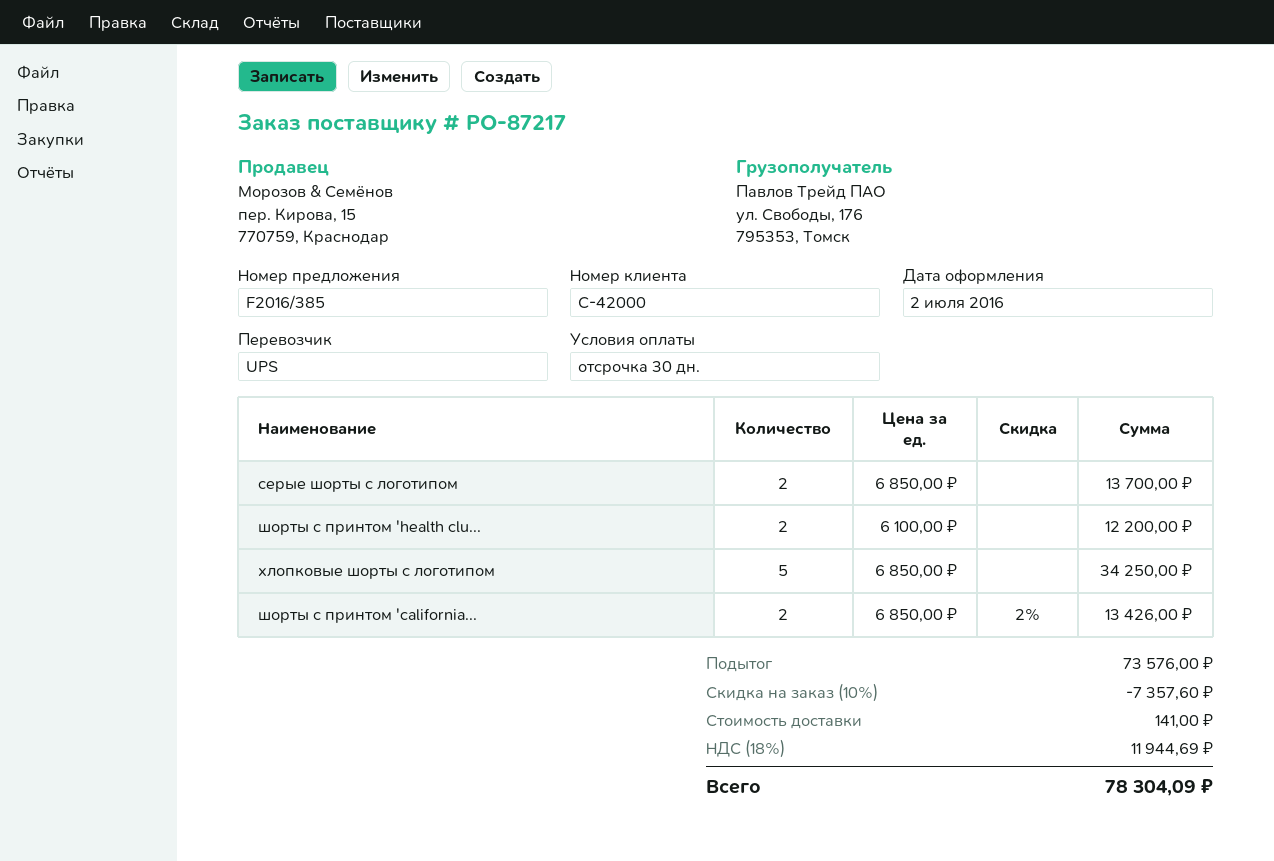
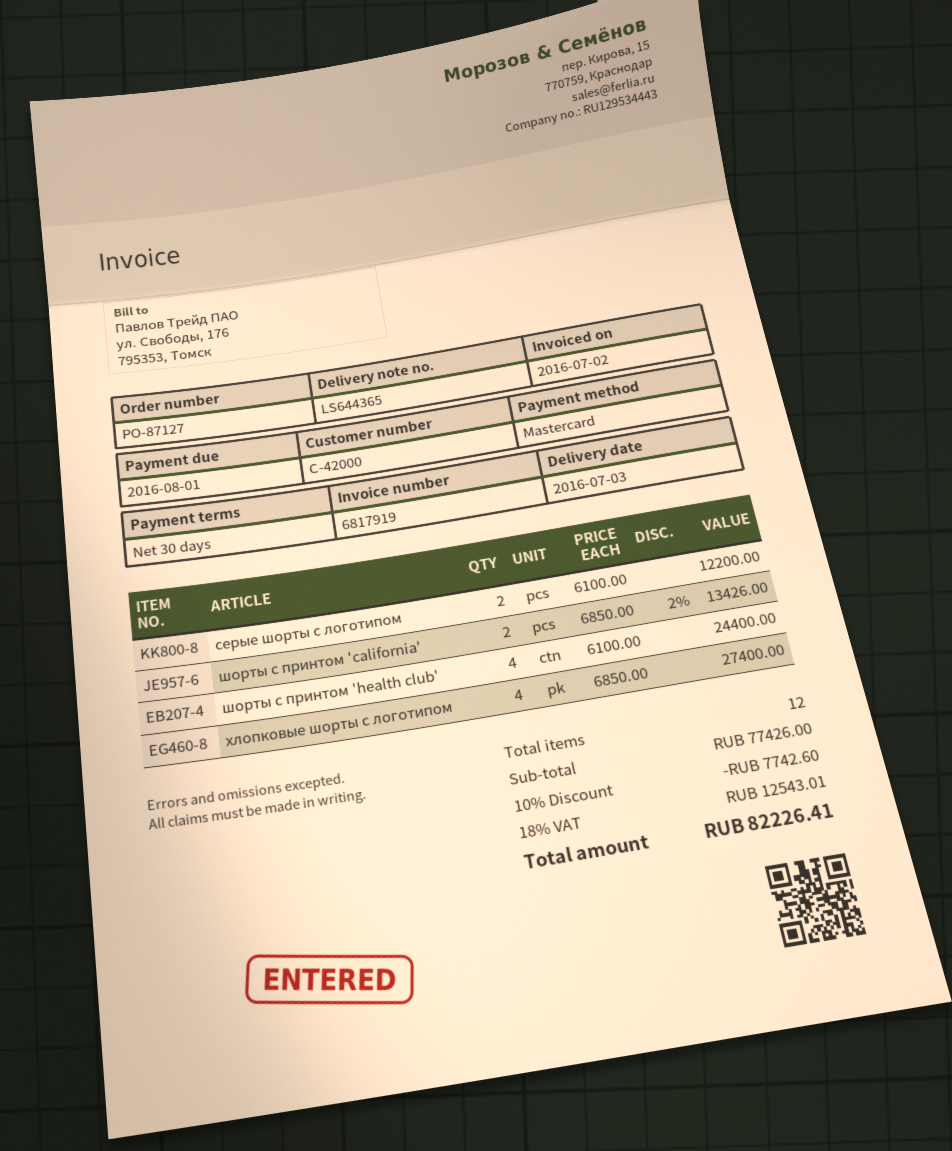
order number: PO-87217 -> PO-87127
серые шорты с логотипом: 2 x 6850.00 = 13700.00 -> 2 x 6100.00 = 12200.00
шорты с принтом 'health clu...: 2 x 6100.00 = 12200.00 -> 4 x 6100.00 = 24400.00
хлопковые шорты с логотипом: 5 x 6850.00 = 34250.00 -> 4 x 6850.00 = 27400.00
subtotal: 73576.00 -> 77426.00
discount: 10% = 7357.60 -> 10% = 7742.60
shipping: 141.00 -> none
tax: 18% = 11944.69 -> 18% = 12543.01
total: 78304.09 -> 82226.41

